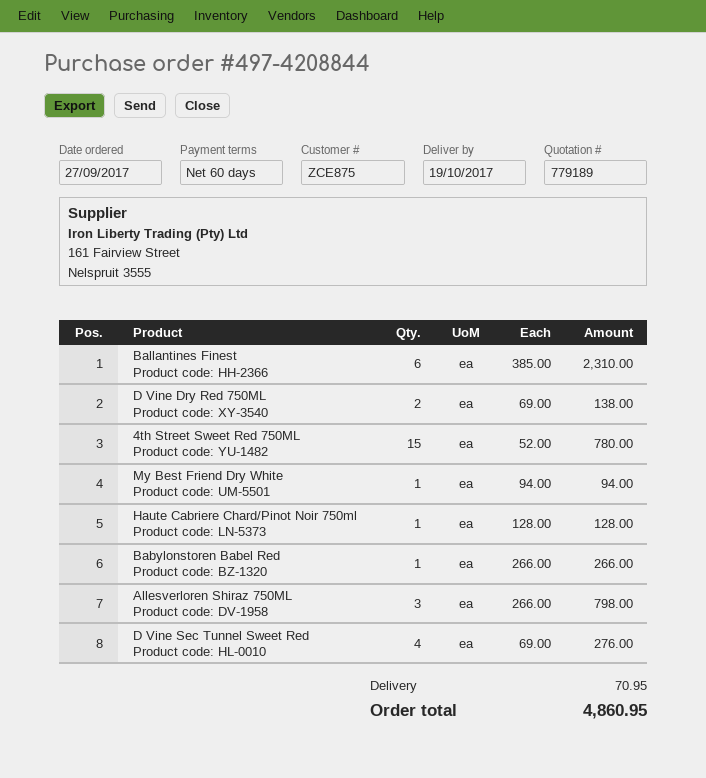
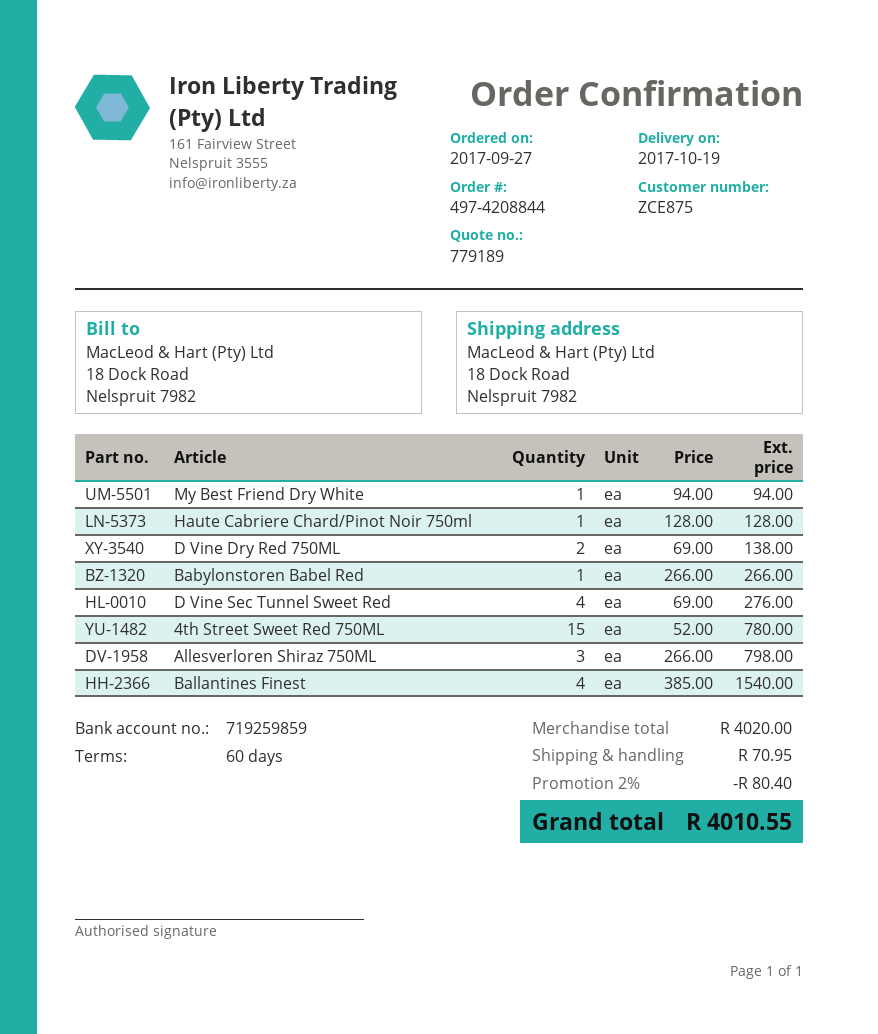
Ballantines Finest: 6 x 385.00 = 2310.00 -> 4 x 385.00 = 1540.00
discount: none -> 2% = 80.40
total: 4860.95 -> 4010.55

